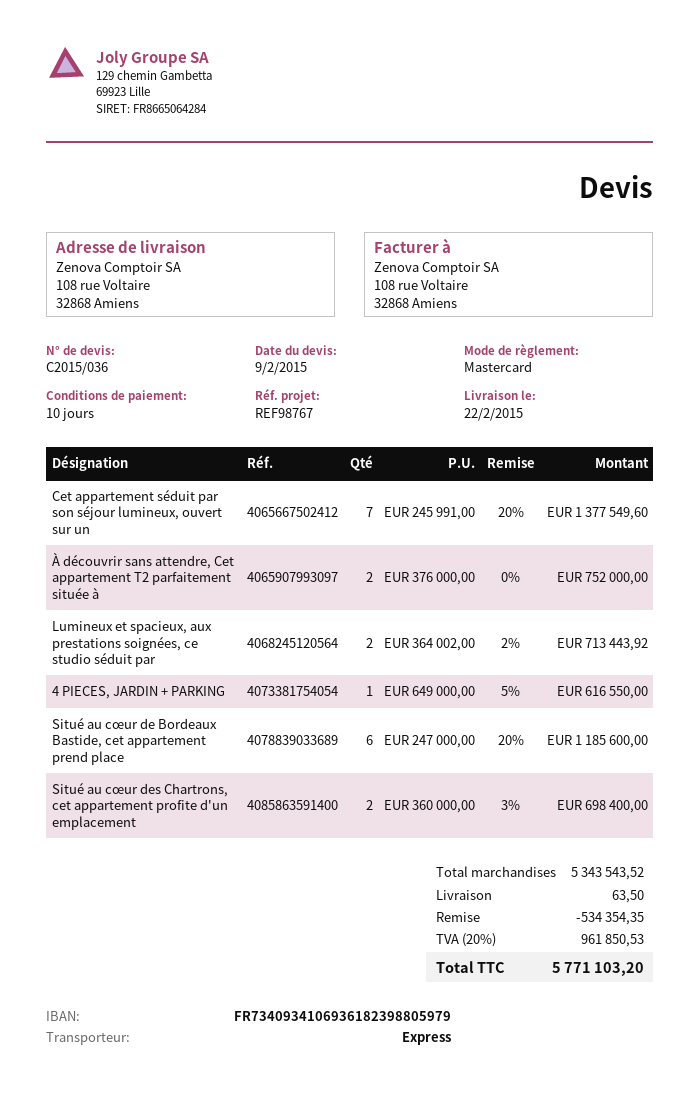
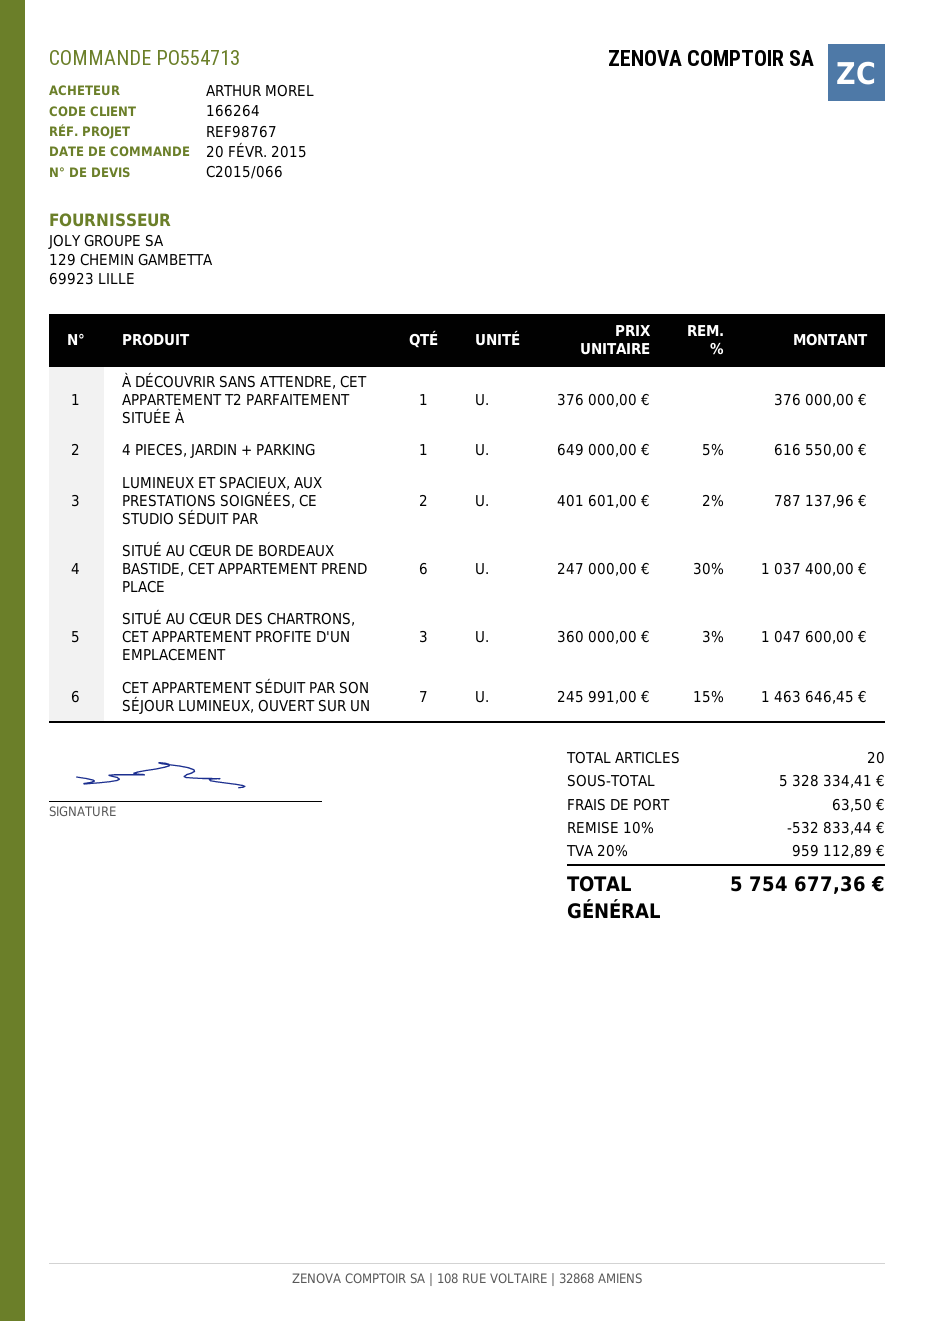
quote number: C2015/036 -> C2015/066
Cet appartement séduit par son séjour lumineux, ouvert sur un: 7 x 245991.00 - 20% = 1377549.60 -> 7 x 245991.00 - 15% = 1463646.45
À découvrir sans attendre, Cet appartement T2 parfaitement située à: 2 x 376000.00 = 752000.00 -> 1 x 376000.00 = 376000.00
Lumineux et spacieux, aux prestations soignées, ce studio séduit par: 2 x 364002.00 - 2% = 713443.92 -> 2 x 401601.00 - 2% = 787137.96
Situé au cœur de Bordeaux Bastide, cet appartement prend place: 6 x 247000.00 - 20% = 1185600.00 -> 6 x 247000.00 - 30% = 1037400.00
Situé au cœur des Chartrons, cet appartement profite d'un emplacement: 2 x 360000.00 - 3% = 698400.00 -> 3 x 360000.00 - 3% = 1047600.00
subtotal: 5343543.52 -> 5328334.41
discount: 534354.35 -> 532833.44
tax: 20% = 961850.53 -> 20% = 959112.89
total: 5771103.20 -> 5754677.36

